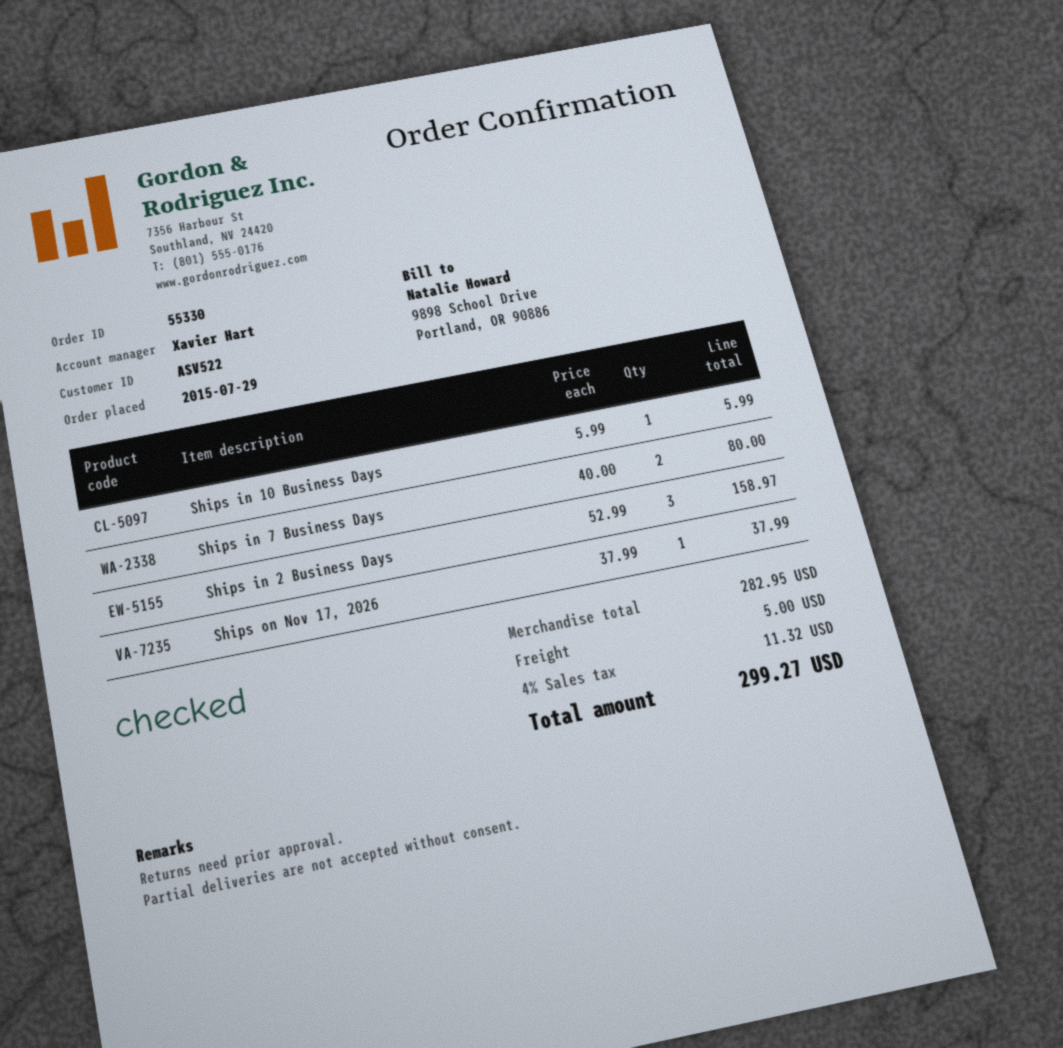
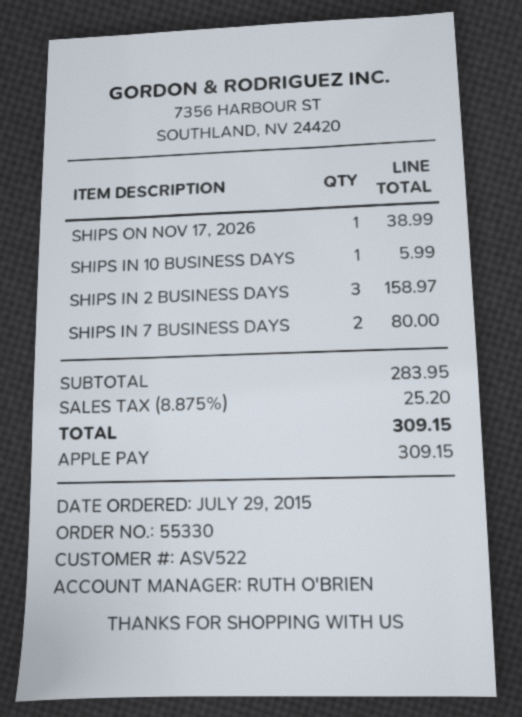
sales rep: Xavier Hart -> RUTH O'BRIEN
Ships on Nov 17, 2026: 1 for 37.99 -> 1 for 38.99
subtotal: 282.95 -> 283.95
shipping: 5.00 -> none
tax: 4% = 11.32 -> 8.875% = 25.20
total: 299.27 -> 309.15

